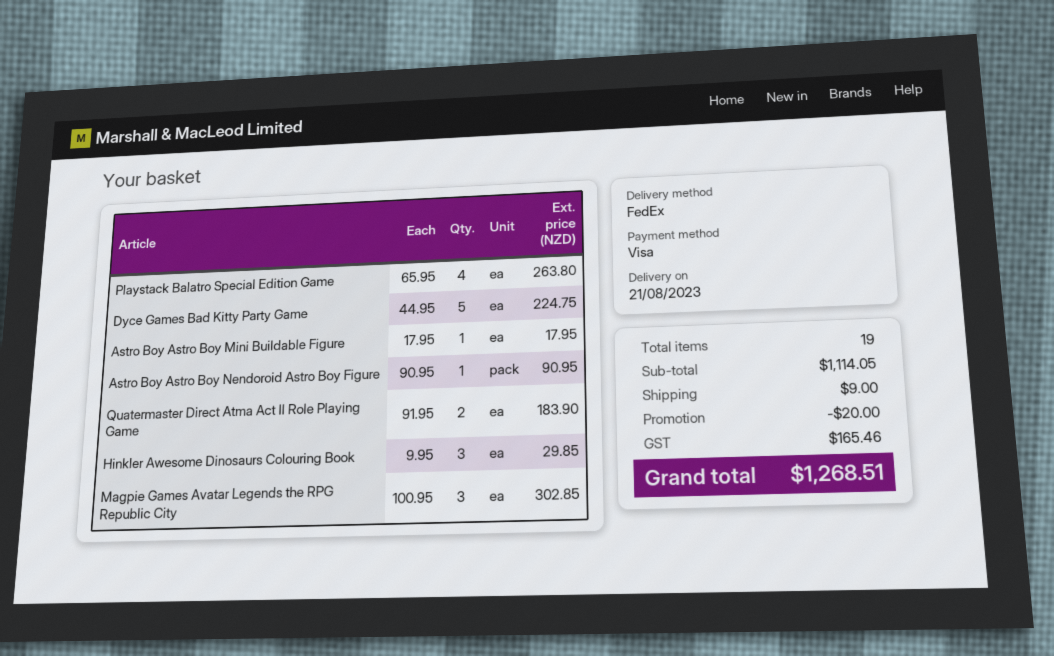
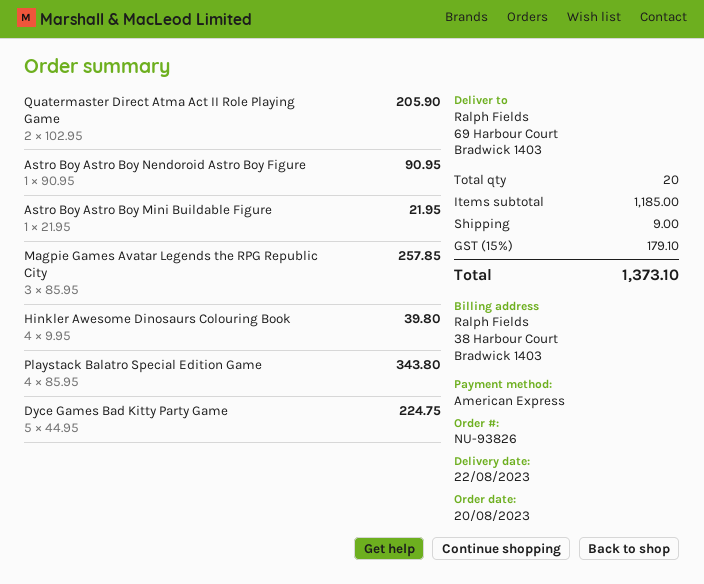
delivery date: 2023-08-21 -> 2023-08-22
payment method: Visa -> American Express
Playstack Balatro Special Edition Game: 4 x 65.95 = 263.80 -> 4 x 85.95 = 343.80
Astro Boy Astro Boy Mini Buildable Figure: 1 x 17.95 = 17.95 -> 1 x 21.95 = 21.95
Quatermaster Direct Atma Act II Role Playing Game: 2 x 91.95 = 183.90 -> 2 x 102.95 = 205.90
Hinkler Awesome Dinosaurs Colouring Book: 3 x 9.95 = 29.85 -> 4 x 9.95 = 39.80
Magpie Games Avatar Legends the RPG Republic City: 3 x 100.95 = 302.85 -> 3 x 85.95 = 257.85
total quantity: 19 -> 20
subtotal: 1114.05 -> 1185.00
discount: 20.00 -> none
tax: 165.46 -> 179.10
total: 1268.51 -> 1373.10

